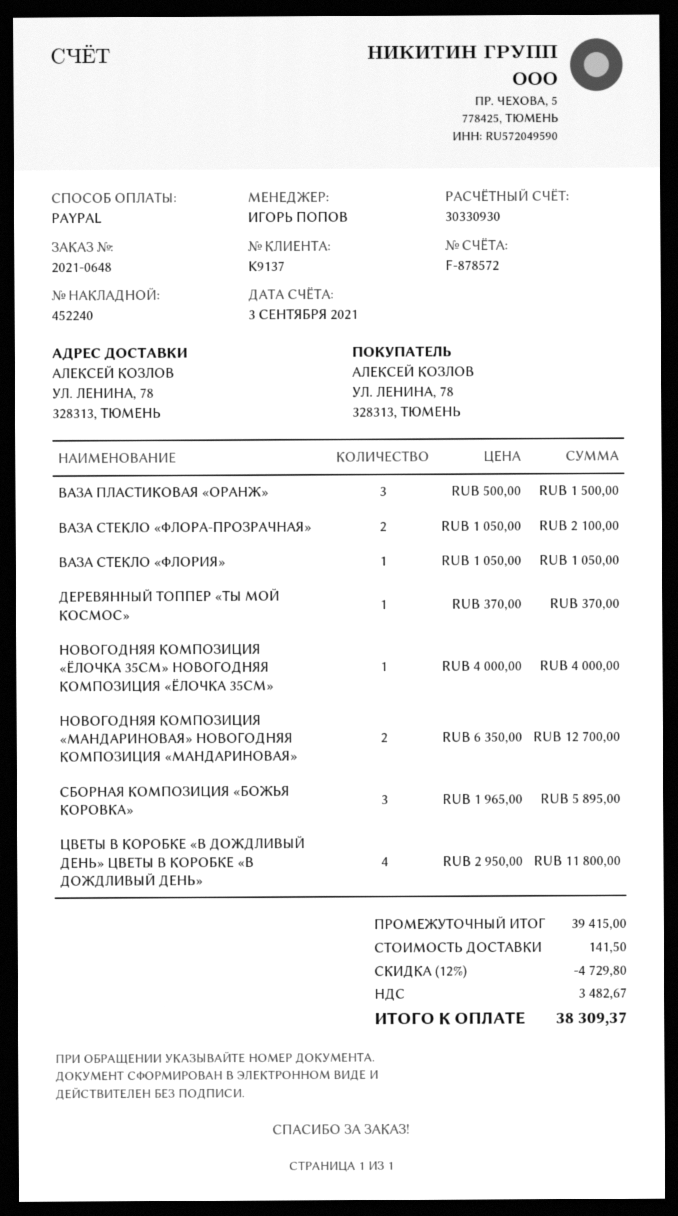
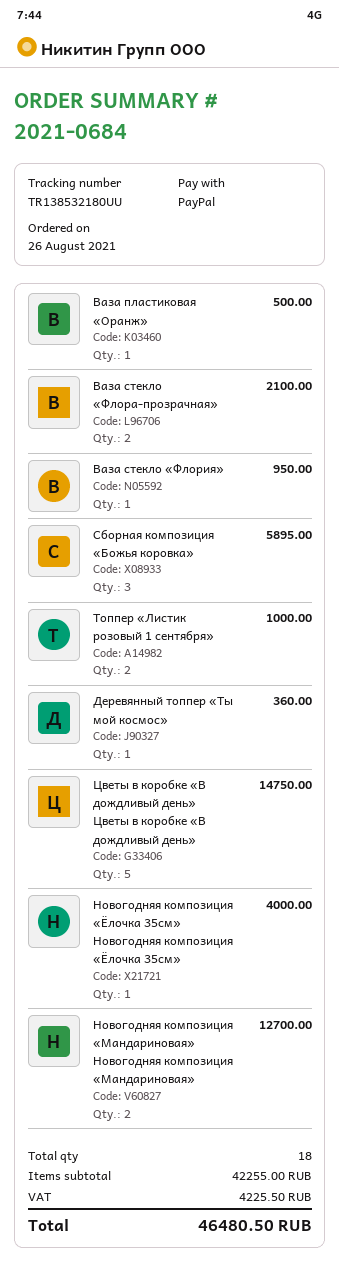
order number: 2021-0648 -> 2021-0684
ВАЗА ПЛАСТИКОВАЯ «ОРАНЖ»: 3 for 1500.00 -> 1 for 500.00
ВАЗА СТЕКЛО «ФЛОРИЯ»: 1 for 1050.00 -> 1 for 950.00
ДЕРЕВЯННЫЙ ТОППЕР «ТЫ МОЙ КОСМОС»: 1 for 370.00 -> 1 for 360.00
ЦВЕТЫ В КОРОБКЕ «В ДОЖДЛИВЫЙ ДЕНЬ» ЦВЕТЫ В КОРОБКЕ «В ДОЖДЛИВЫЙ ДЕНЬ»: 4 for 11800.00 -> 5 for 14750.00
Топпер «Листик розовый 1 сентября»: none -> 2 for 1000.00
subtotal: 39415.00 -> 42255.00
discount: 12% = 4729.80 -> none
shipping: 141.50 -> none
tax: 3482.67 -> 4225.50
total: 38309.37 -> 46480.50

